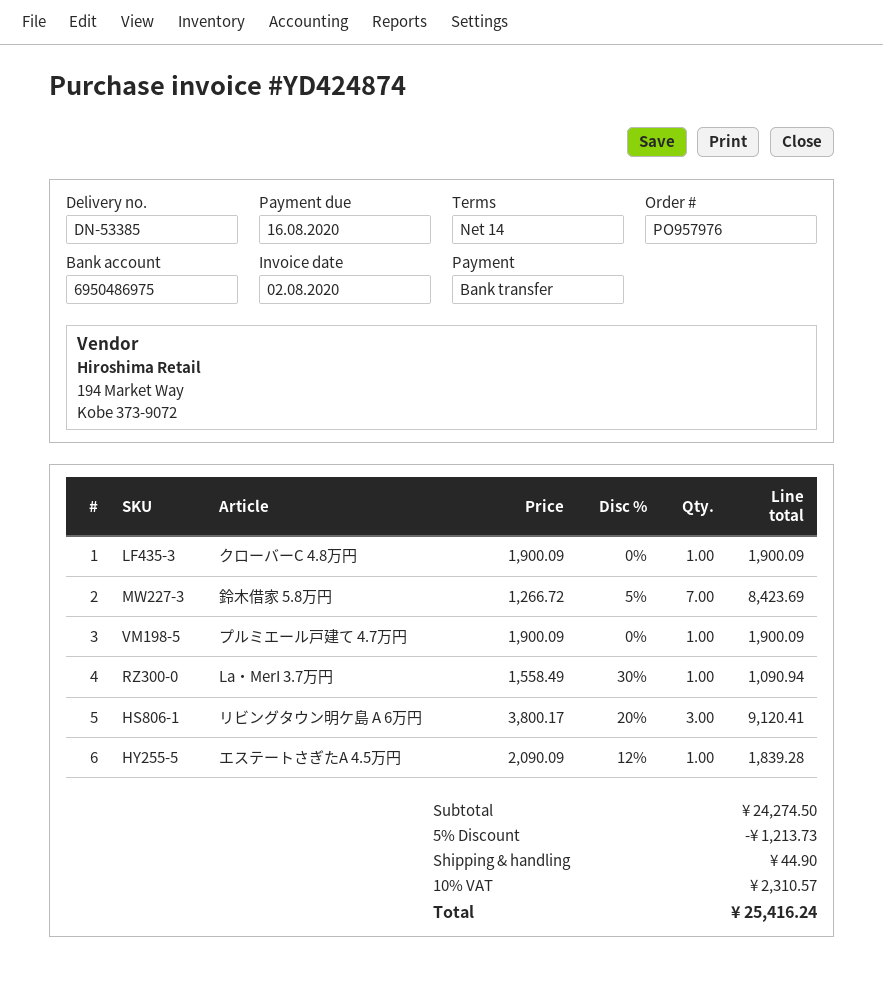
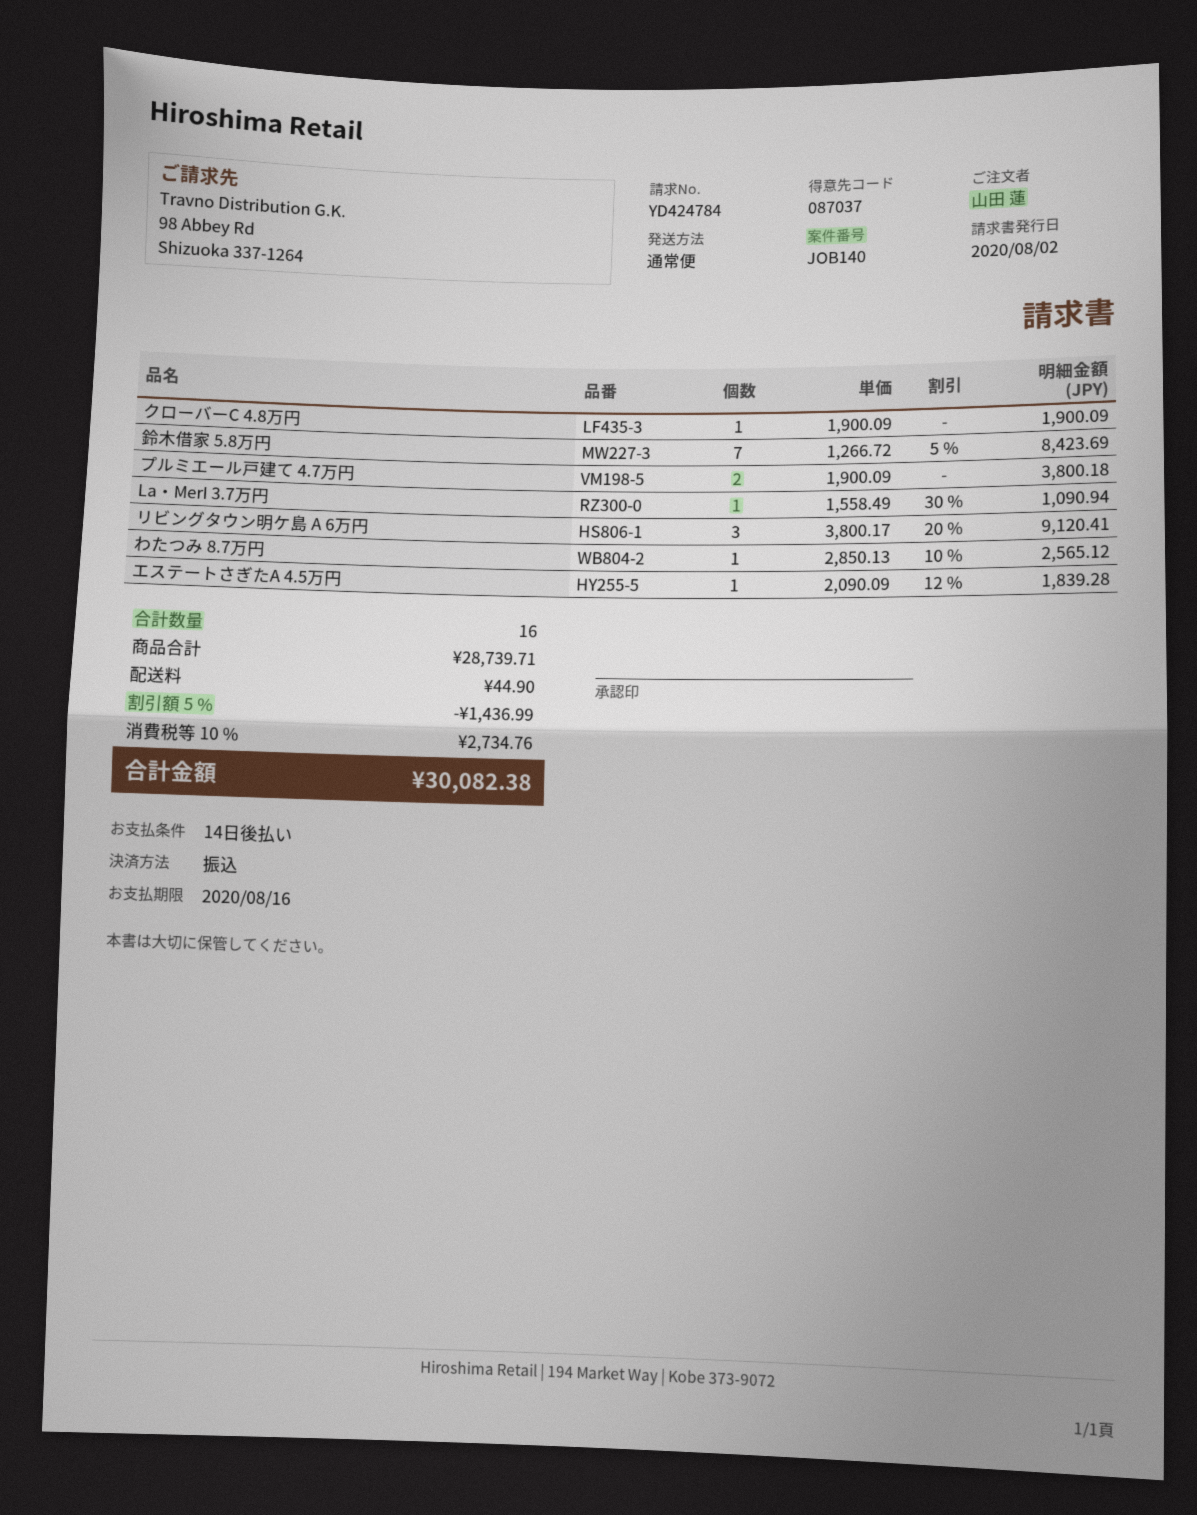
invoice number: YD424874 -> YD424784
プルミエール戸建て 4.7万円: 1 x 1900.09 = 1900.09 -> 2 x 1900.09 = 3800.18
わたつみ 8.7万円: none -> 1 x 2850.13 - 10% = 2565.12
subtotal: 24274.50 -> 28739.71
discount: 5% = 1213.73 -> 5% = 1436.99
tax: 10% = 2310.57 -> 10% = 2734.76
total: 25416.24 -> 30082.38

